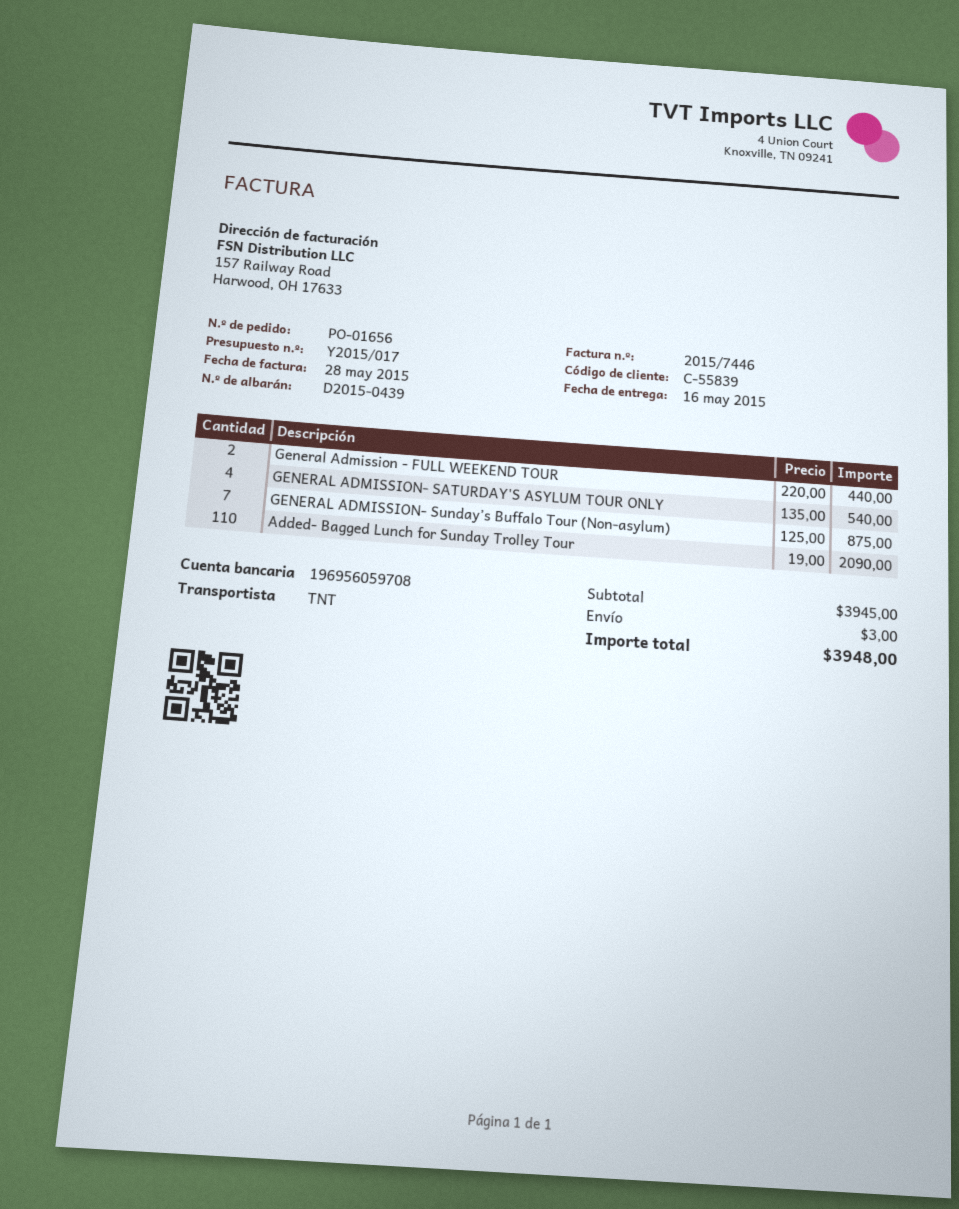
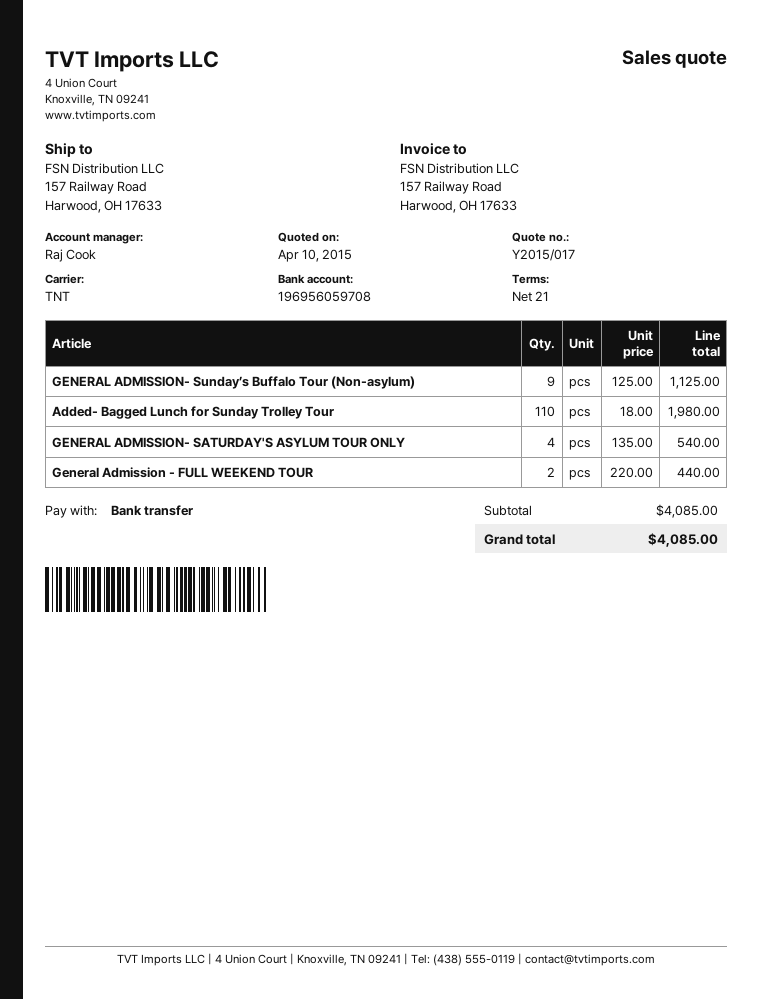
GENERAL ADMISSION- Sunday’s Buffalo Tour (Non-asylum): 7 x 125.00 = 875.00 -> 9 x 125.00 = 1125.00
Added- Bagged Lunch for Sunday Trolley Tour: 110 x 19.00 = 2090.00 -> 110 x 18.00 = 1980.00
subtotal: 3945.00 -> 4085.00
shipping: 3.00 -> none
total: 3948.00 -> 4085.00

